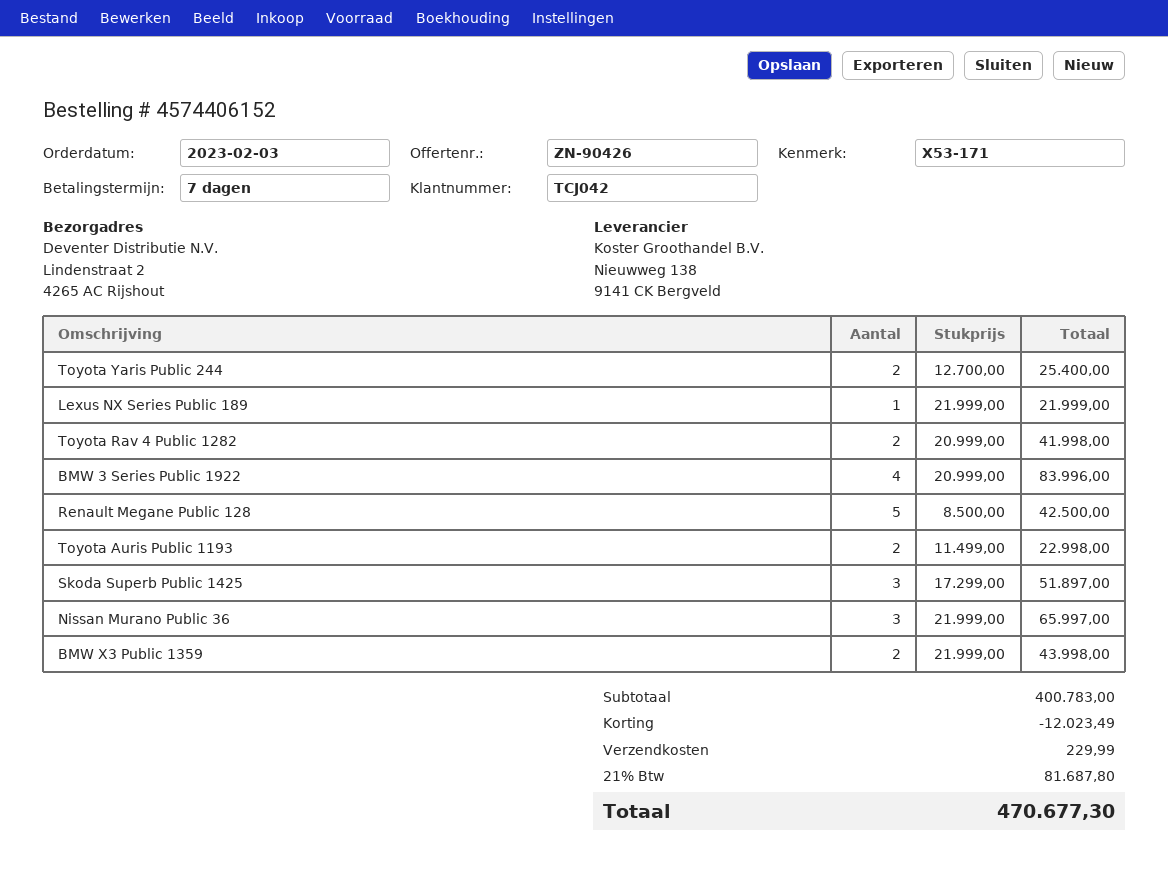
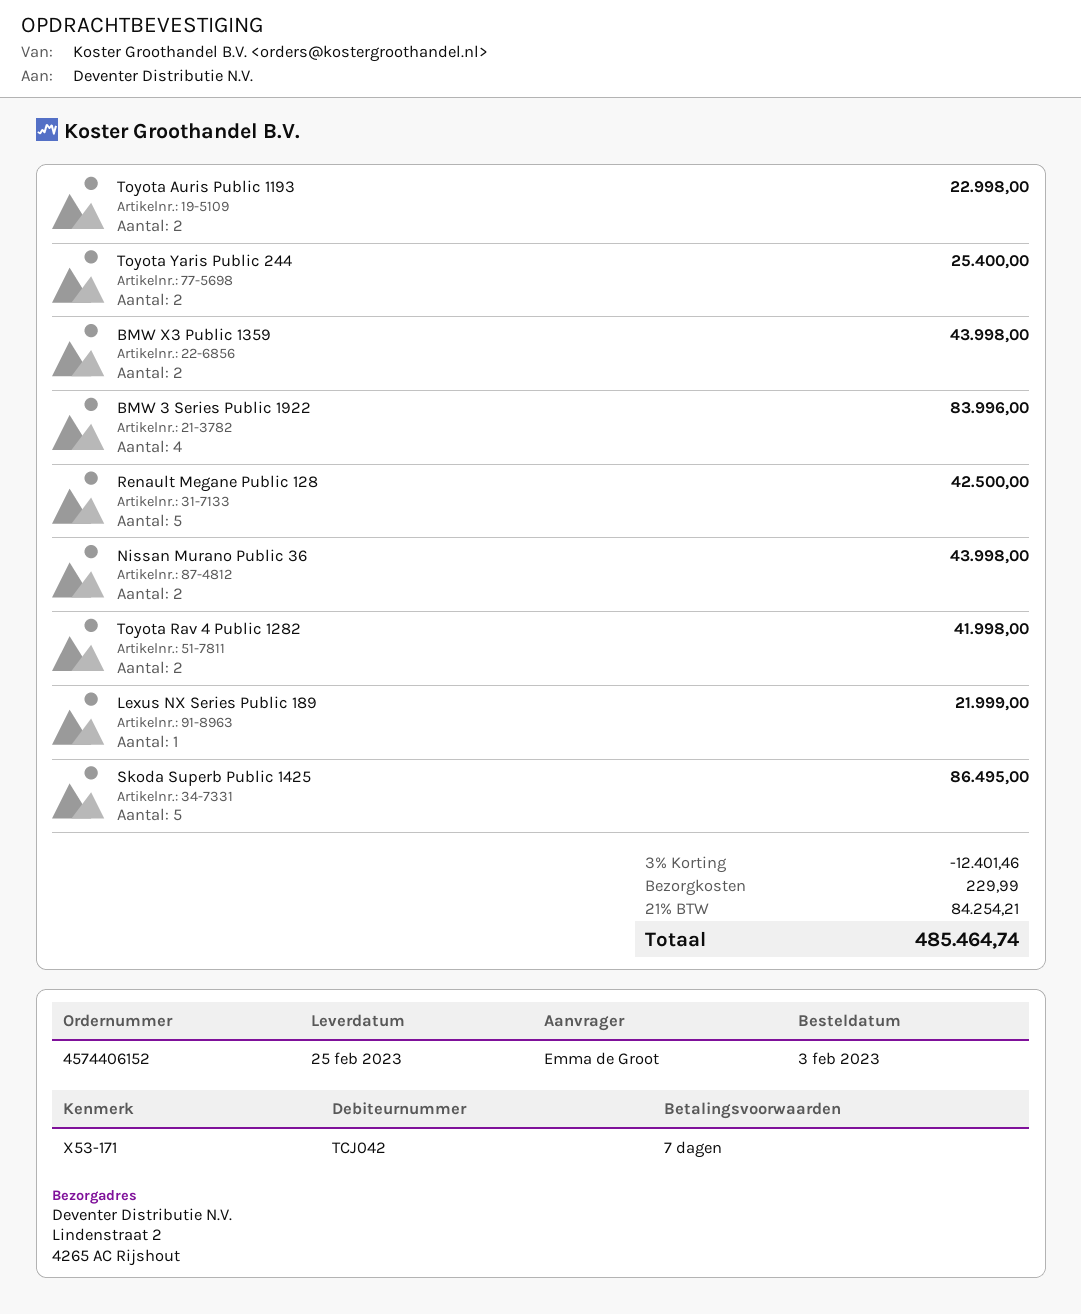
Skoda Superb Public 1425: 3 for 51897.00 -> 5 for 86495.00
Nissan Murano Public 36: 3 for 65997.00 -> 2 for 43998.00
discount: 12023.49 -> 12401.46
tax: 21% = 81687.80 -> 21% = 84254.21
total: 470677.30 -> 485464.74

